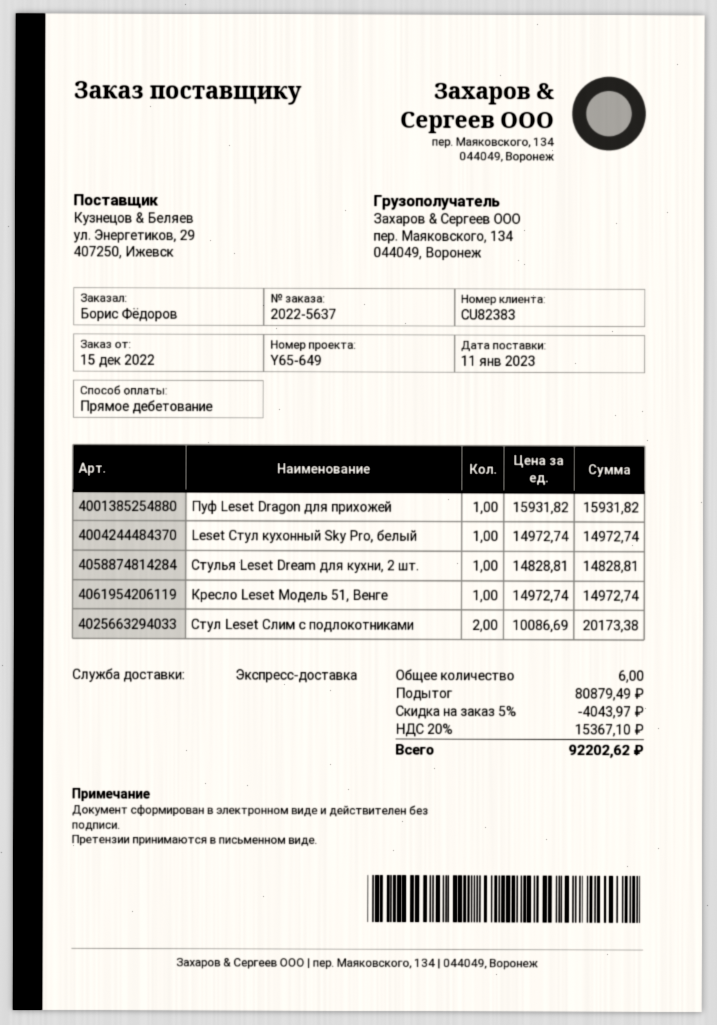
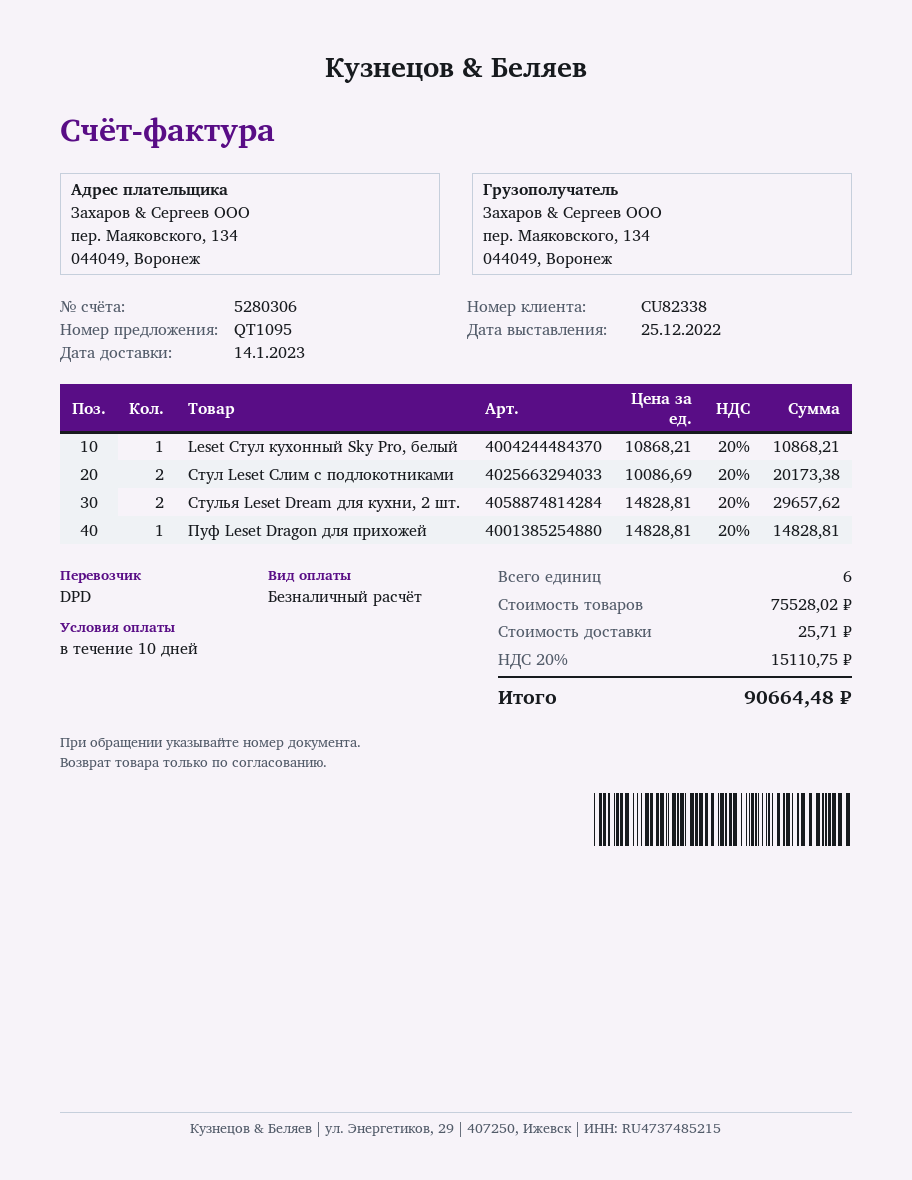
delivery date: 2023-01-11 -> 2023-01-14
customer number: CU82383 -> CU82338
payment method: direct debit -> bank transfer
shipping method: express -> DPD
Пуф Leset Dragon для прихожей: 1 x 15931.82 = 15931.82 -> 1 x 14828.81 = 14828.81
Leset Стул кухонный Sky Pro, белый: 1 x 14972.74 = 14972.74 -> 1 x 10868.21 = 10868.21
Стулья Leset Dream для кухни, 2 шт.: 1 x 14828.81 = 14828.81 -> 2 x 14828.81 = 29657.62
Кресло Leset Модель 51, Венге: 1 x 14972.74 = 14972.74 -> none
subtotal: 80879.49 -> 75528.02
discount: 5% = 4043.97 -> none
shipping: none -> 25.71
tax: 20% = 15367.10 -> 20% = 15110.75
total: 92202.62 -> 90664.48

